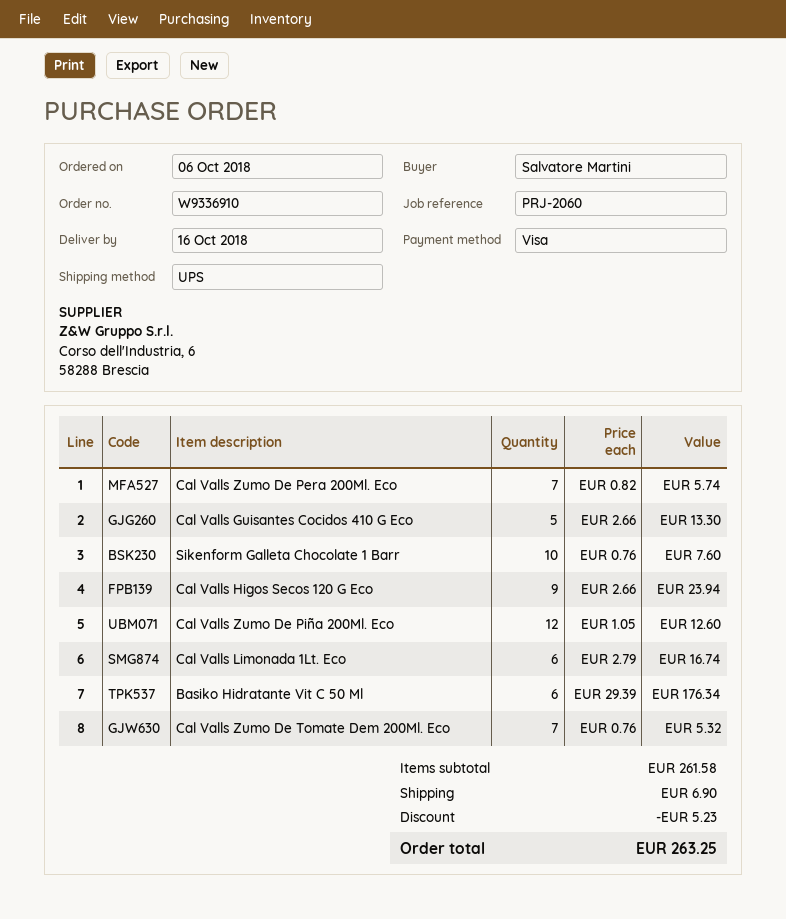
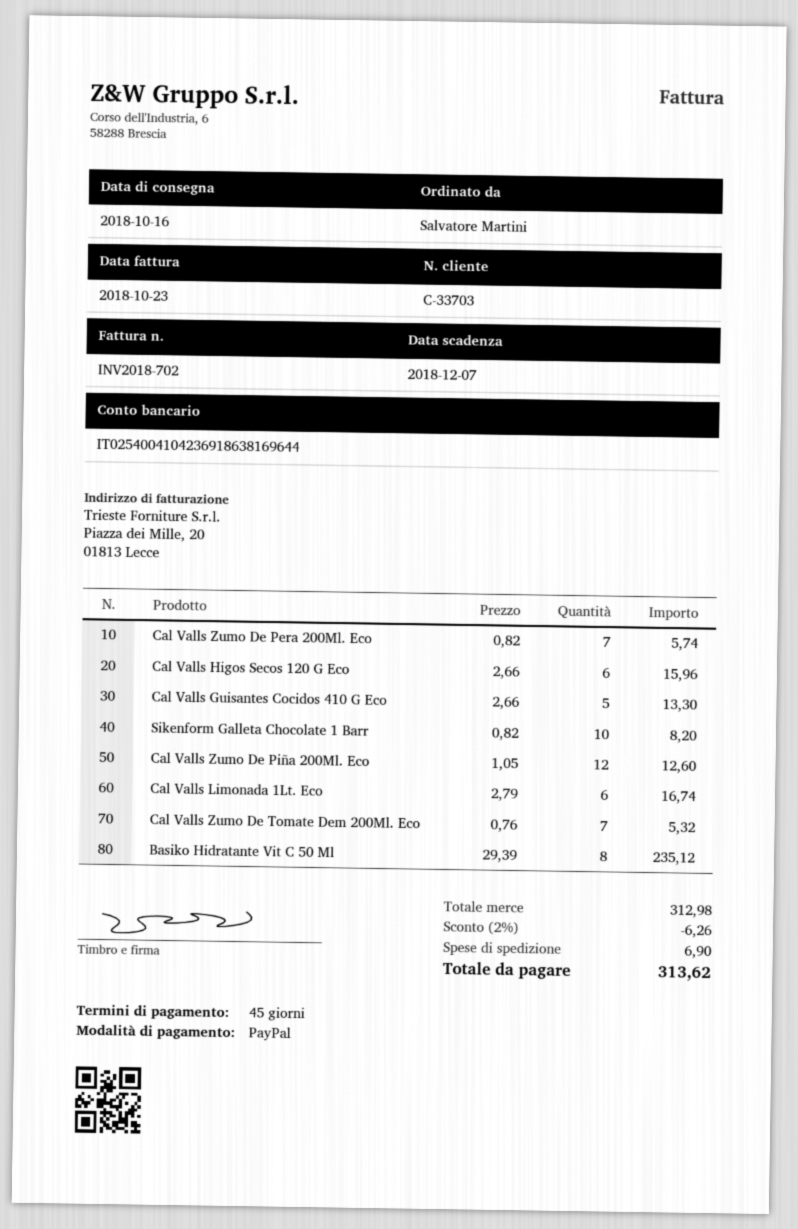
payment method: Visa -> PayPal
Sikenform Galleta Chocolate 1 Barr: 10 x 0.76 = 7.60 -> 10 x 0.82 = 8.20
Cal Valls Higos Secos 120 G Eco: 9 x 2.66 = 23.94 -> 6 x 2.66 = 15.96
Basiko Hidratante Vit C 50 Ml: 6 x 29.39 = 176.34 -> 8 x 29.39 = 235.12
subtotal: 261.58 -> 312.98
discount: 5.23 -> 6.26
total: 263.25 -> 313.62

